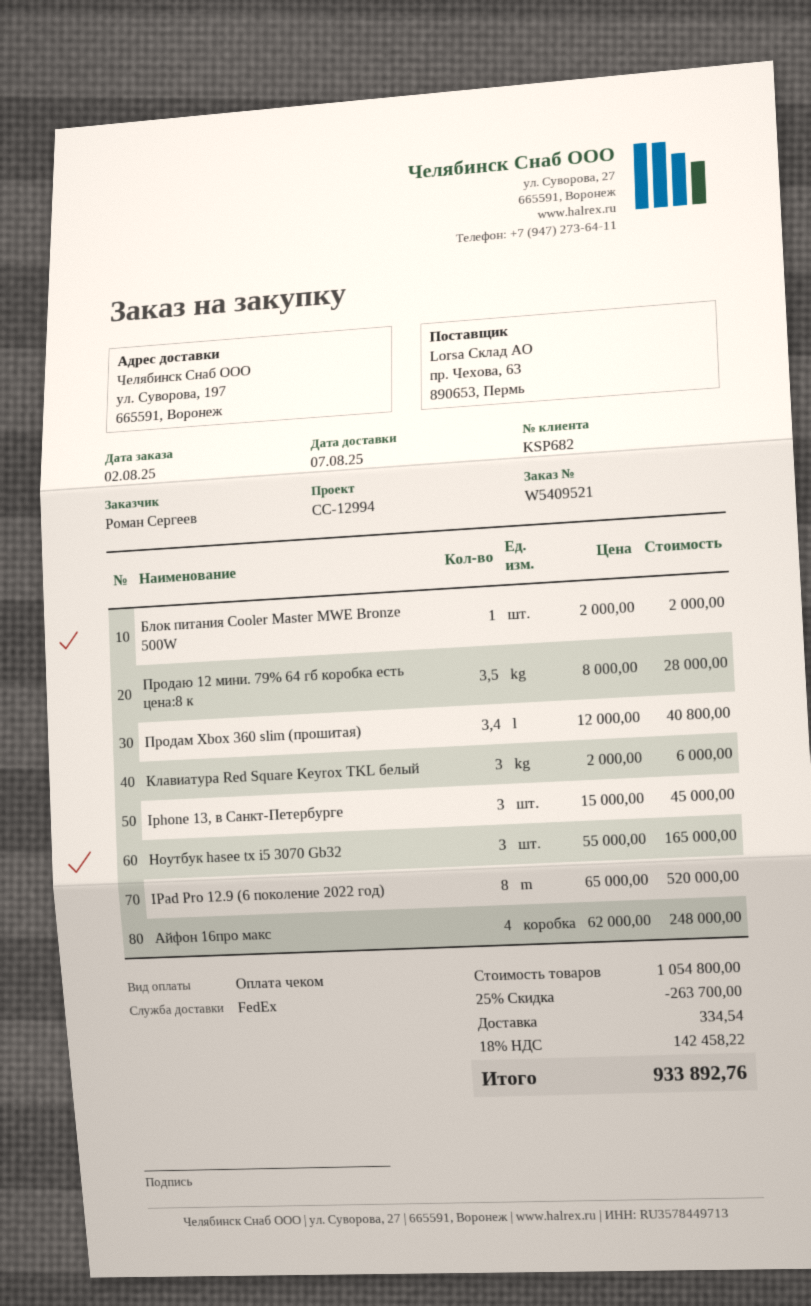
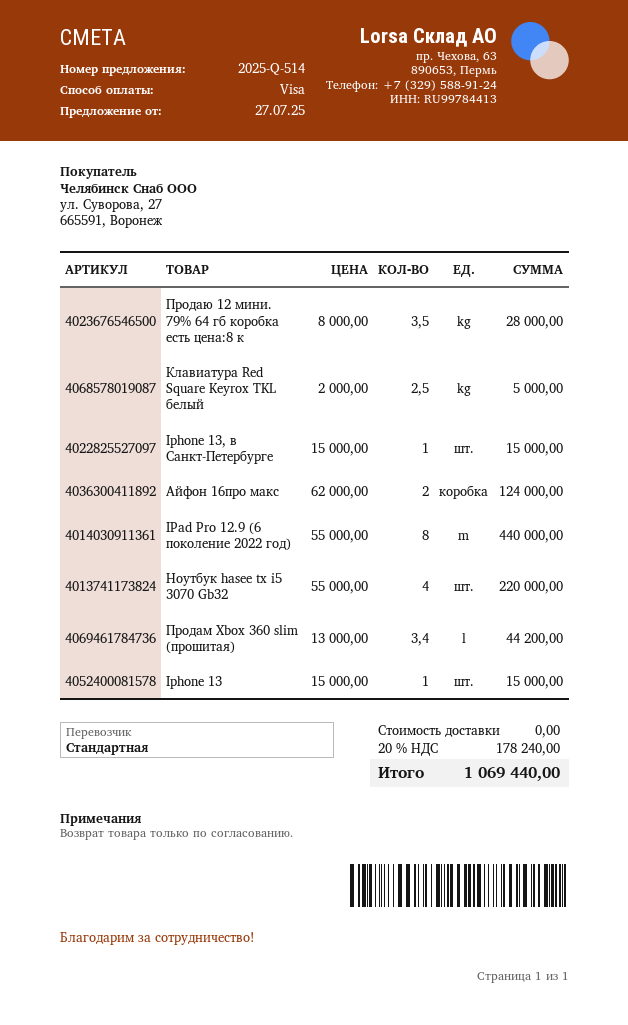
payment method: cheque -> Visa
shipping method: FedEx -> standard
Блок питания Cooler Master MWE Bronze 500W: 1 x 2000.00 = 2000.00 -> none
Продам Xbox 360 slim (прошитая): 3.4 x 12000.00 = 40800.00 -> 3.4 x 13000.00 = 44200.00
Клавиатура Red Square Keyrox TKL белый: 3 x 2000.00 = 6000.00 -> 2.5 x 2000.00 = 5000.00
Iphone 13, в Санкт-Петербурге: 3 x 15000.00 = 45000.00 -> 1 x 15000.00 = 15000.00
Ноутбук hasee tx i5 3070 Gb32: 3 x 55000.00 = 165000.00 -> 4 x 55000.00 = 220000.00
IPad Pro 12.9 (6 поколение 2022 год): 8 x 65000.00 = 520000.00 -> 8 x 55000.00 = 440000.00
Айфон 16про макс: 4 x 62000.00 = 248000.00 -> 2 x 62000.00 = 124000.00
Iphone 13: none -> 1 x 15000.00 = 15000.00
discount: 25% = 263700.00 -> none
shipping: 334.54 -> 0.00
tax: 18% = 142458.22 -> 20% = 178240.00
total: 933892.76 -> 1069440.00

